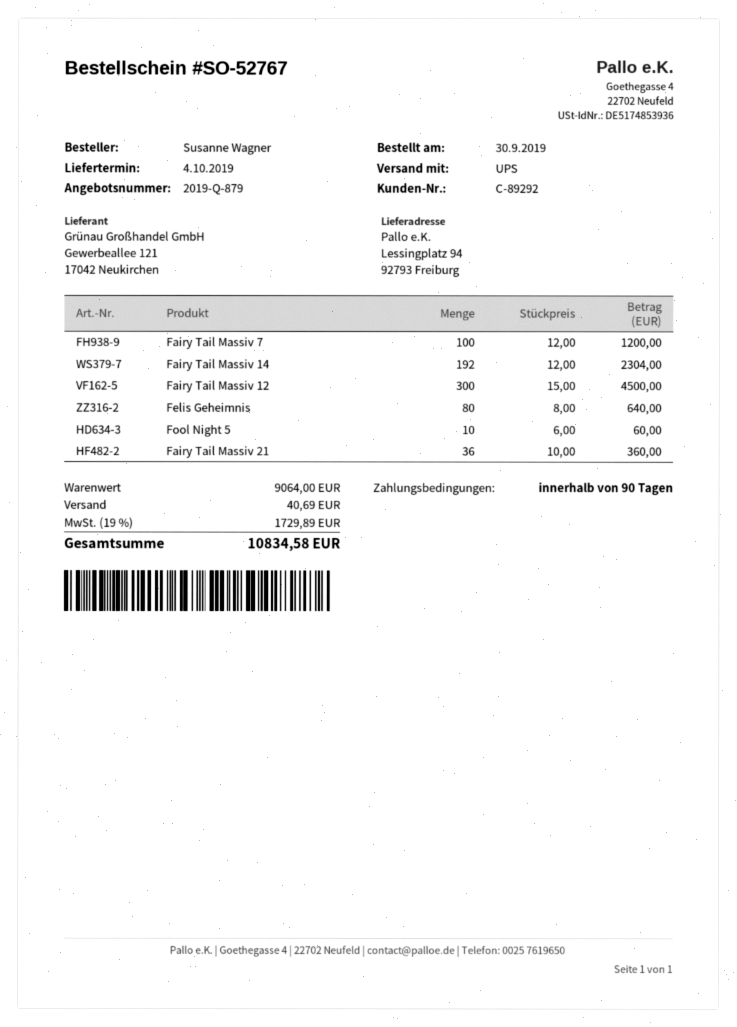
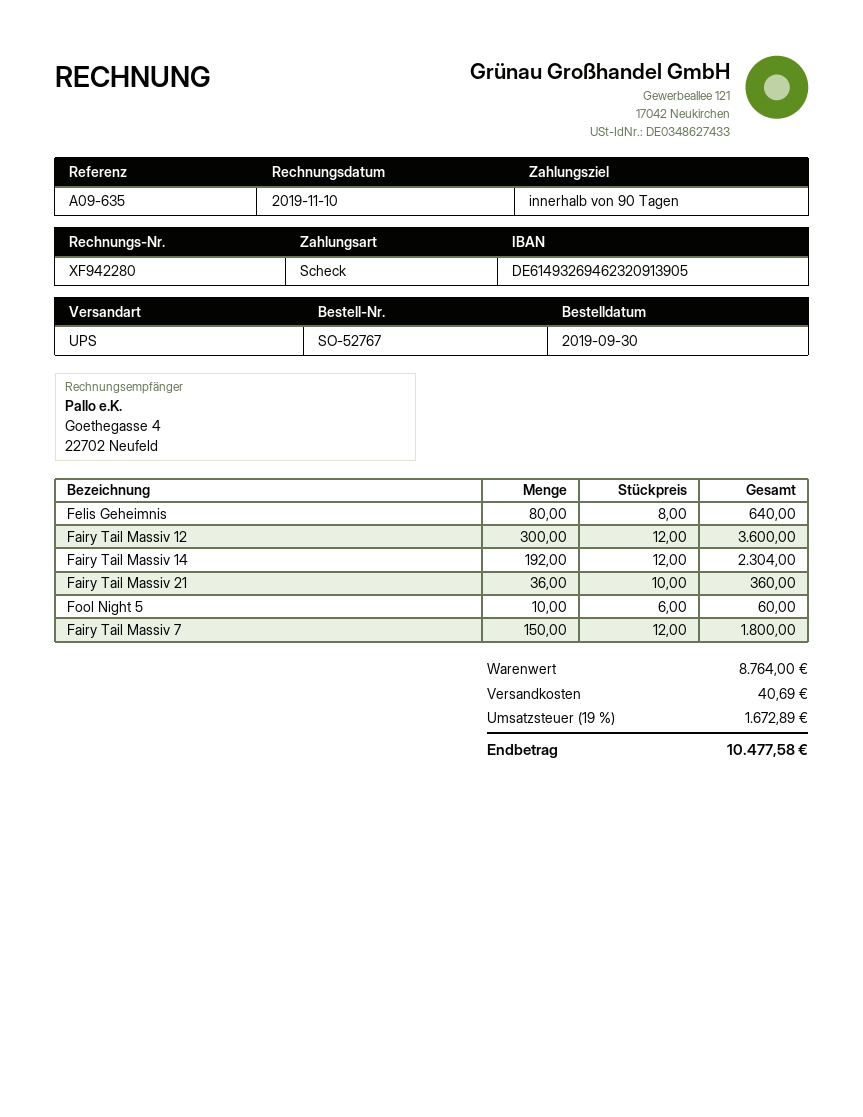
Fairy Tail Massiv 7: 100 x 12.00 = 1200.00 -> 150 x 12.00 = 1800.00
Fairy Tail Massiv 12: 300 x 15.00 = 4500.00 -> 300 x 12.00 = 3600.00
subtotal: 9064.00 -> 8764.00
tax: 19% = 1729.89 -> 19% = 1672.89
total: 10834.58 -> 10477.58

